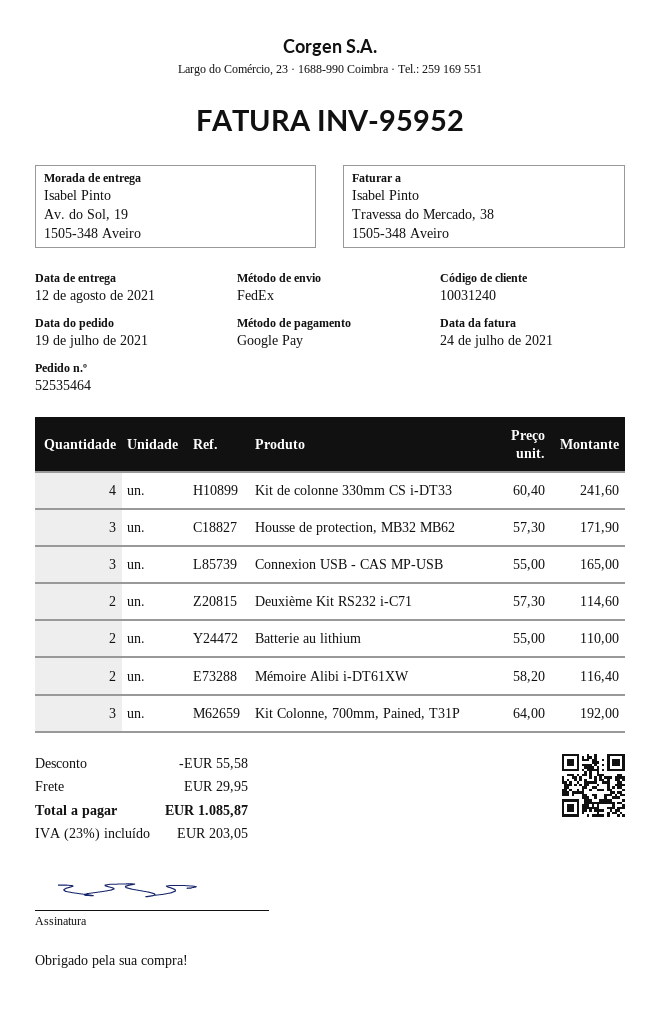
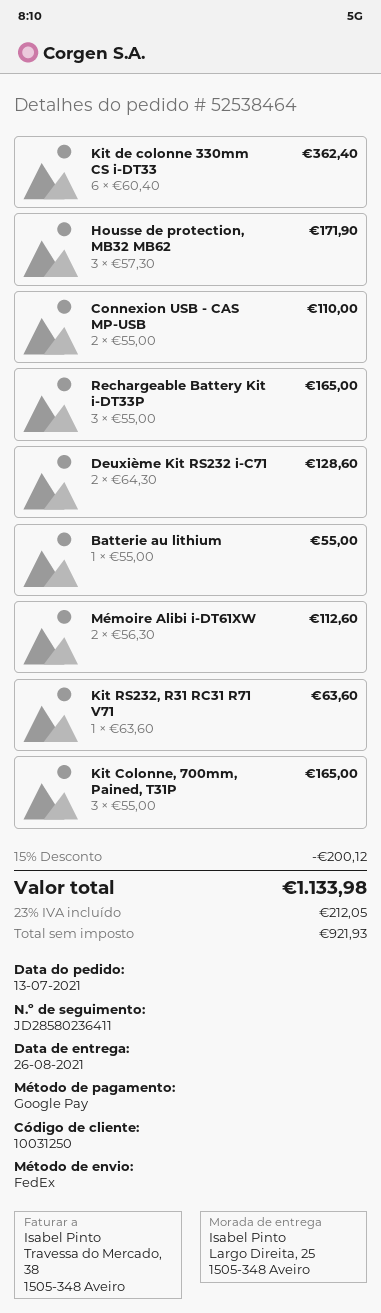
order number: 52535464 -> 52538464
order date: 2021-07-19 -> 2021-07-13
delivery date: 2021-08-12 -> 2021-08-26
customer number: 10031240 -> 10031250
ship to: Av. do Sol, 19, 1505-348 Aveiro -> Largo Direita, 25, 1505-348 Aveiro
Kit de colonne 330mm CS i-DT33: 4 x 60.40 = 241.60 -> 6 x 60.40 = 362.40
Connexion USB - CAS MP-USB: 3 x 55.00 = 165.00 -> 2 x 55.00 = 110.00
Deuxième Kit RS232 i-C71: 2 x 57.30 = 114.60 -> 2 x 64.30 = 128.60
Batterie au lithium: 2 x 55.00 = 110.00 -> 1 x 55.00 = 55.00
Mémoire Alibi i-DT61XW: 2 x 58.20 = 116.40 -> 2 x 56.30 = 112.60
Kit Colonne, 700mm, Pained, T31P: 3 x 64.00 = 192.00 -> 3 x 55.00 = 165.00
Rechargeable Battery Kit i-DT33P: none -> 3 x 55.00 = 165.00
Kit RS232, R31 RC31 R71 V71: none -> 1 x 63.60 = 63.60
discount: 55.58 -> 200.12
shipping: 29.95 -> none
tax: 23% = 203.05 -> 23% = 212.05
total: 1085.87 -> 1133.98

